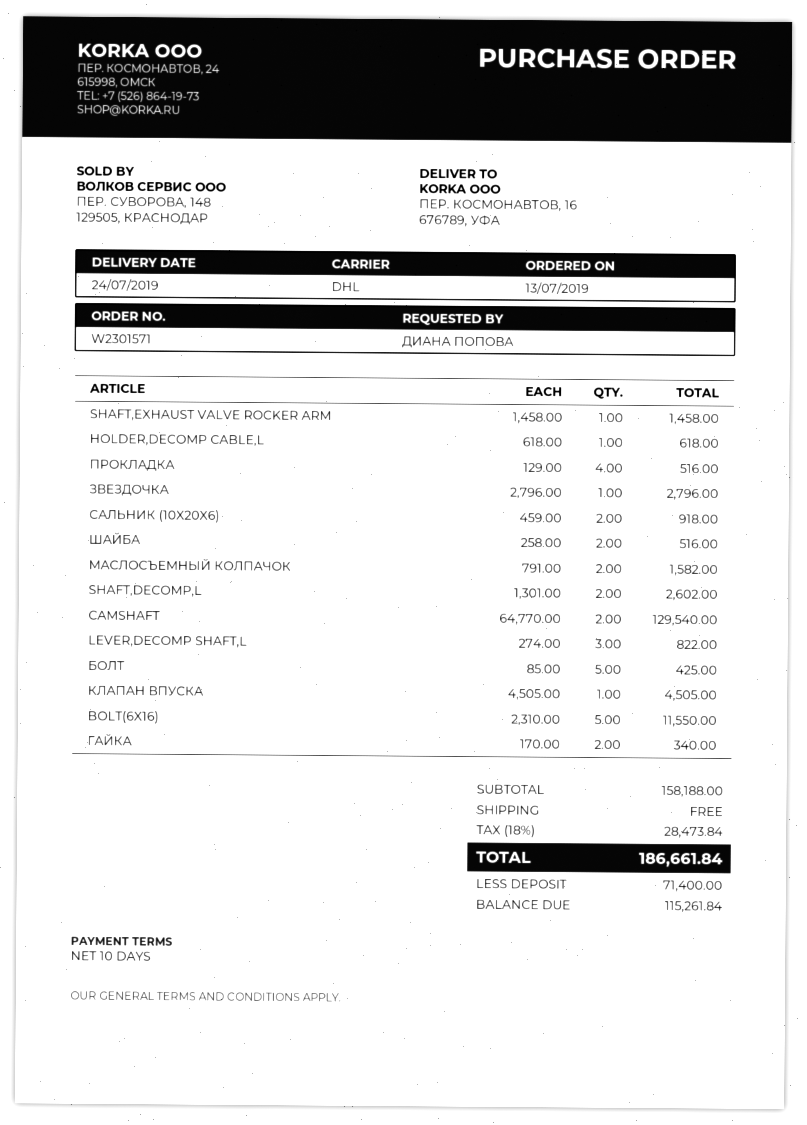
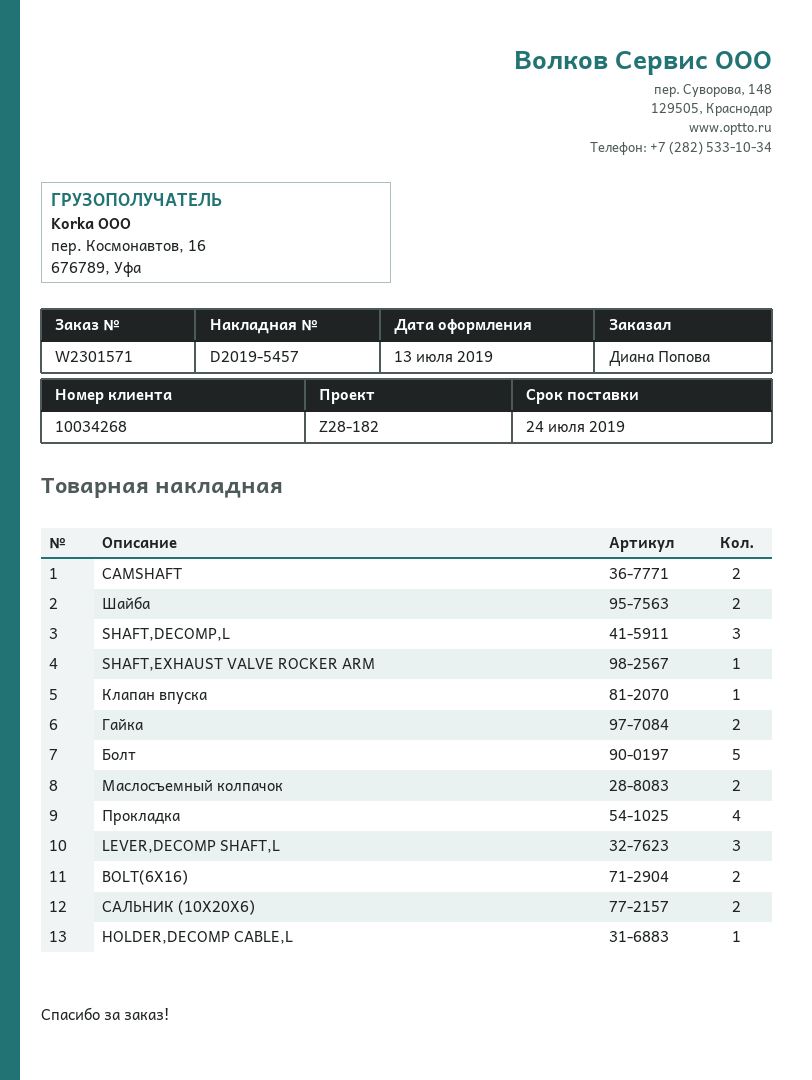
ЗВЕЗДОЧКА: 1 -> none
SHAFT,DECOMP,L: 2 -> 3
BOLT(6X16): 5 -> 2

